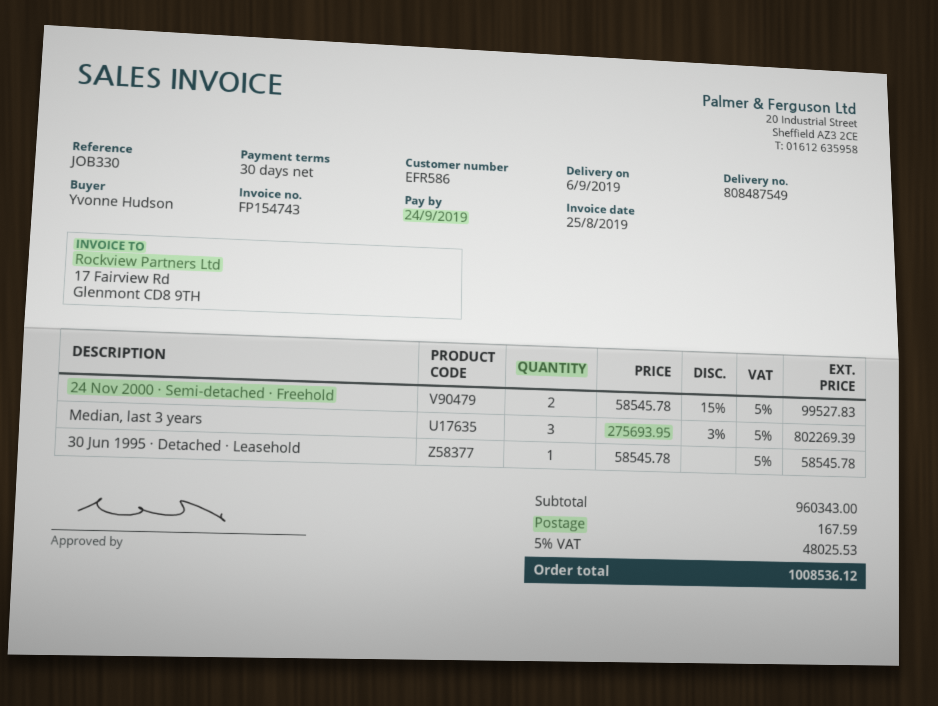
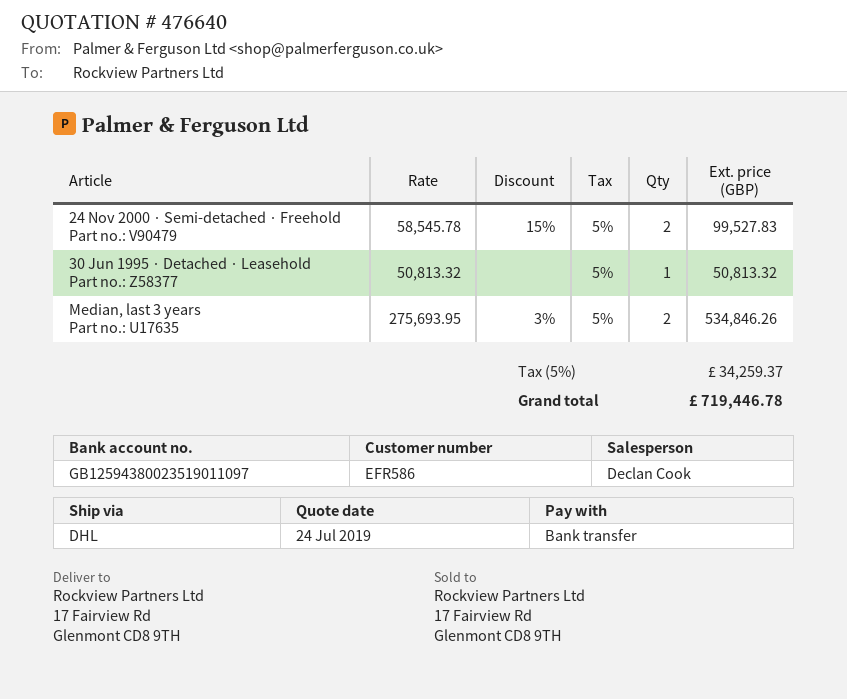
Median, last 3 years: 3 x 275693.95 - 3% = 802269.39 -> 2 x 275693.95 - 3% = 534846.26
30 Jun 1995 · Detached · Leasehold: 1 x 58545.78 = 58545.78 -> 1 x 50813.32 = 50813.32
shipping: 167.59 -> none
tax: 5% = 48025.53 -> 5% = 34259.37
total: 1008536.12 -> 719446.78

